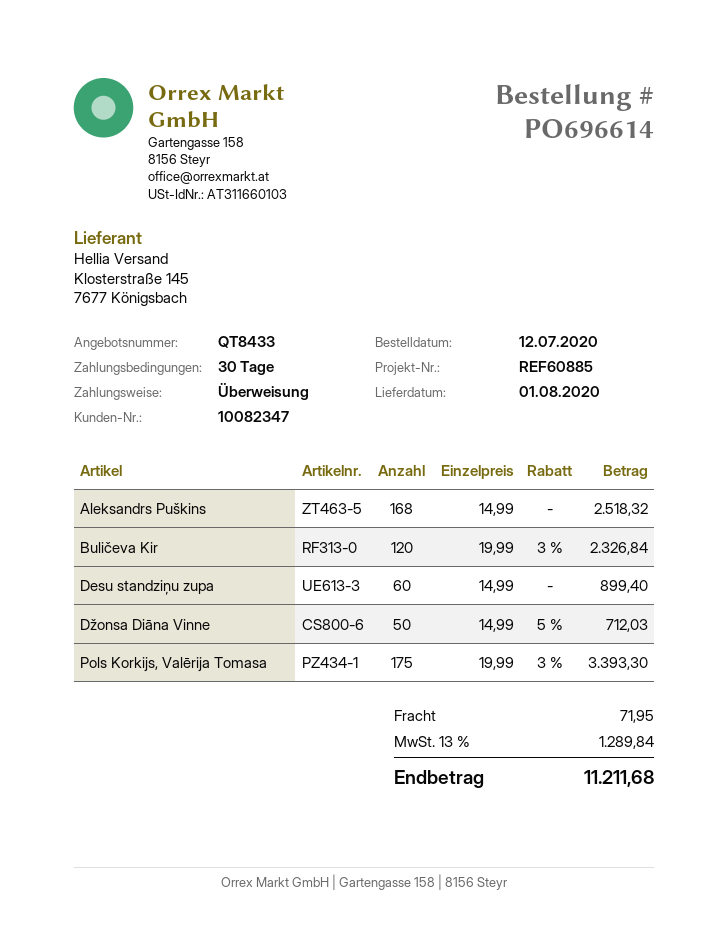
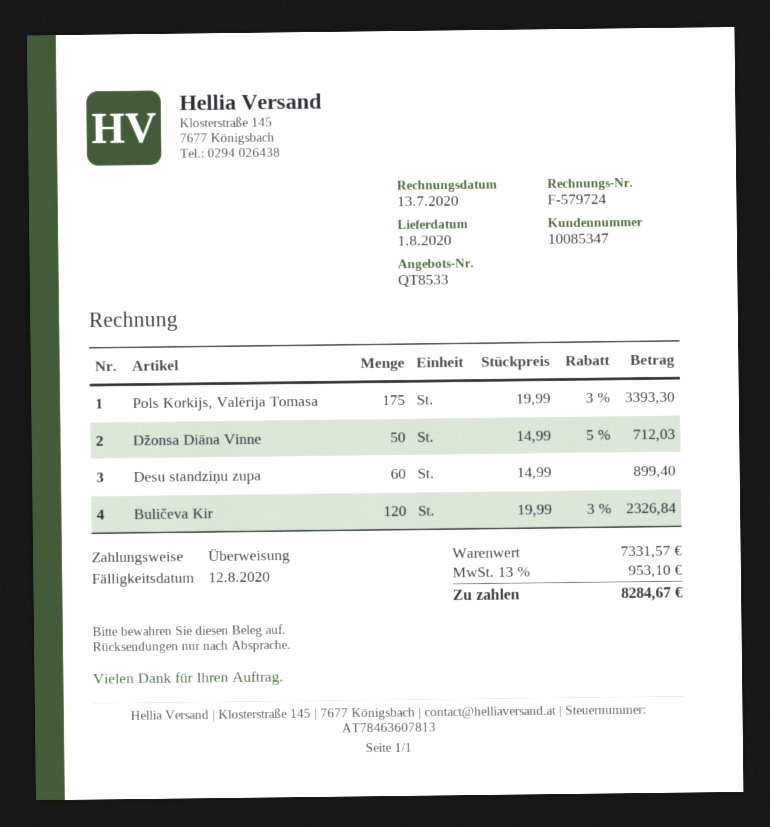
quote number: QT8433 -> QT8533
customer number: 10082347 -> 10085347
Aleksandrs Puškins: 168 x 14.99 = 2518.32 -> none
shipping: 71.95 -> none
tax: 13% = 1289.84 -> 13% = 953.10
total: 11211.68 -> 8284.67

